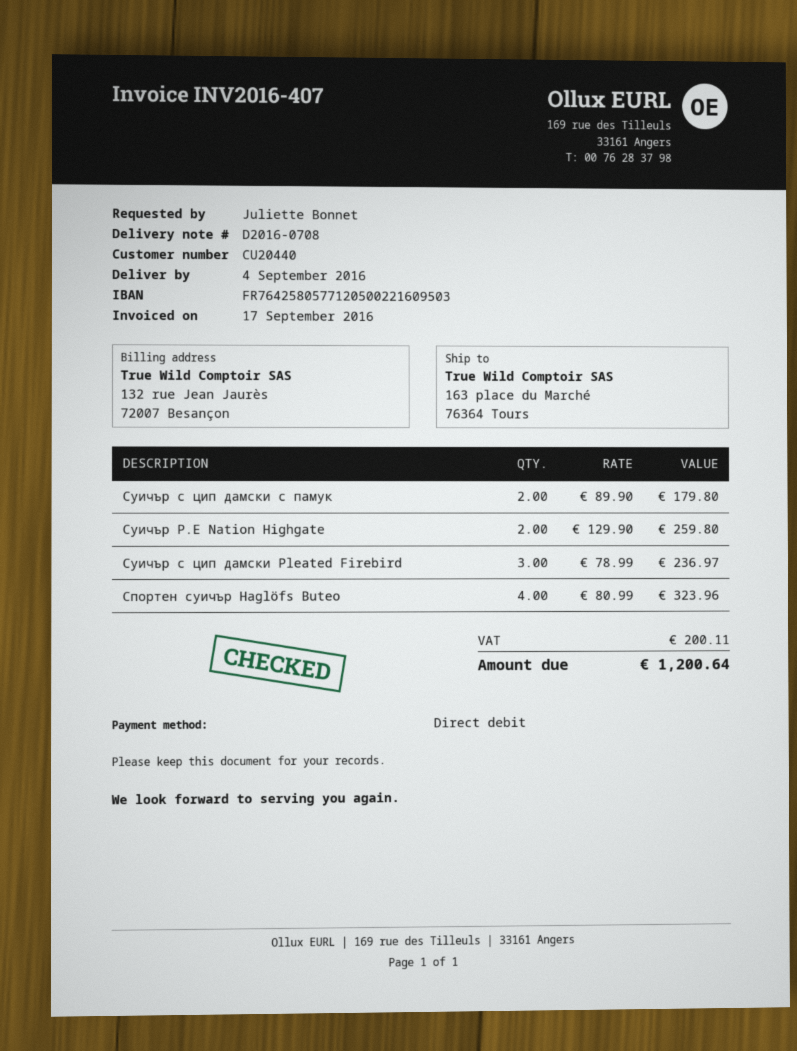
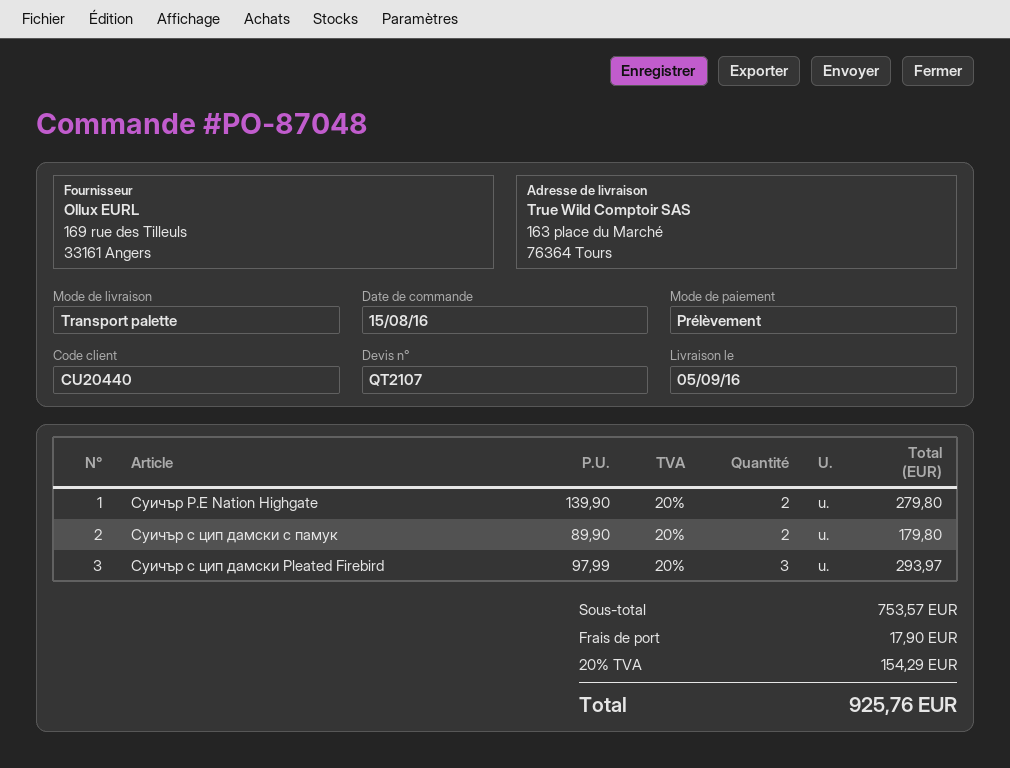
delivery date: 2016-09-04 -> 2016-09-05
Суичър P.E Nation Highgate: 2 x 129.90 = 259.80 -> 2 x 139.90 = 279.80
Суичър с цип дамски Pleated Firebird: 3 x 78.99 = 236.97 -> 3 x 97.99 = 293.97
Спортен суичър Haglöfs Buteo: 4 x 80.99 = 323.96 -> none
shipping: none -> 17.90
tax: 200.11 -> 154.29
total: 1200.64 -> 925.76

